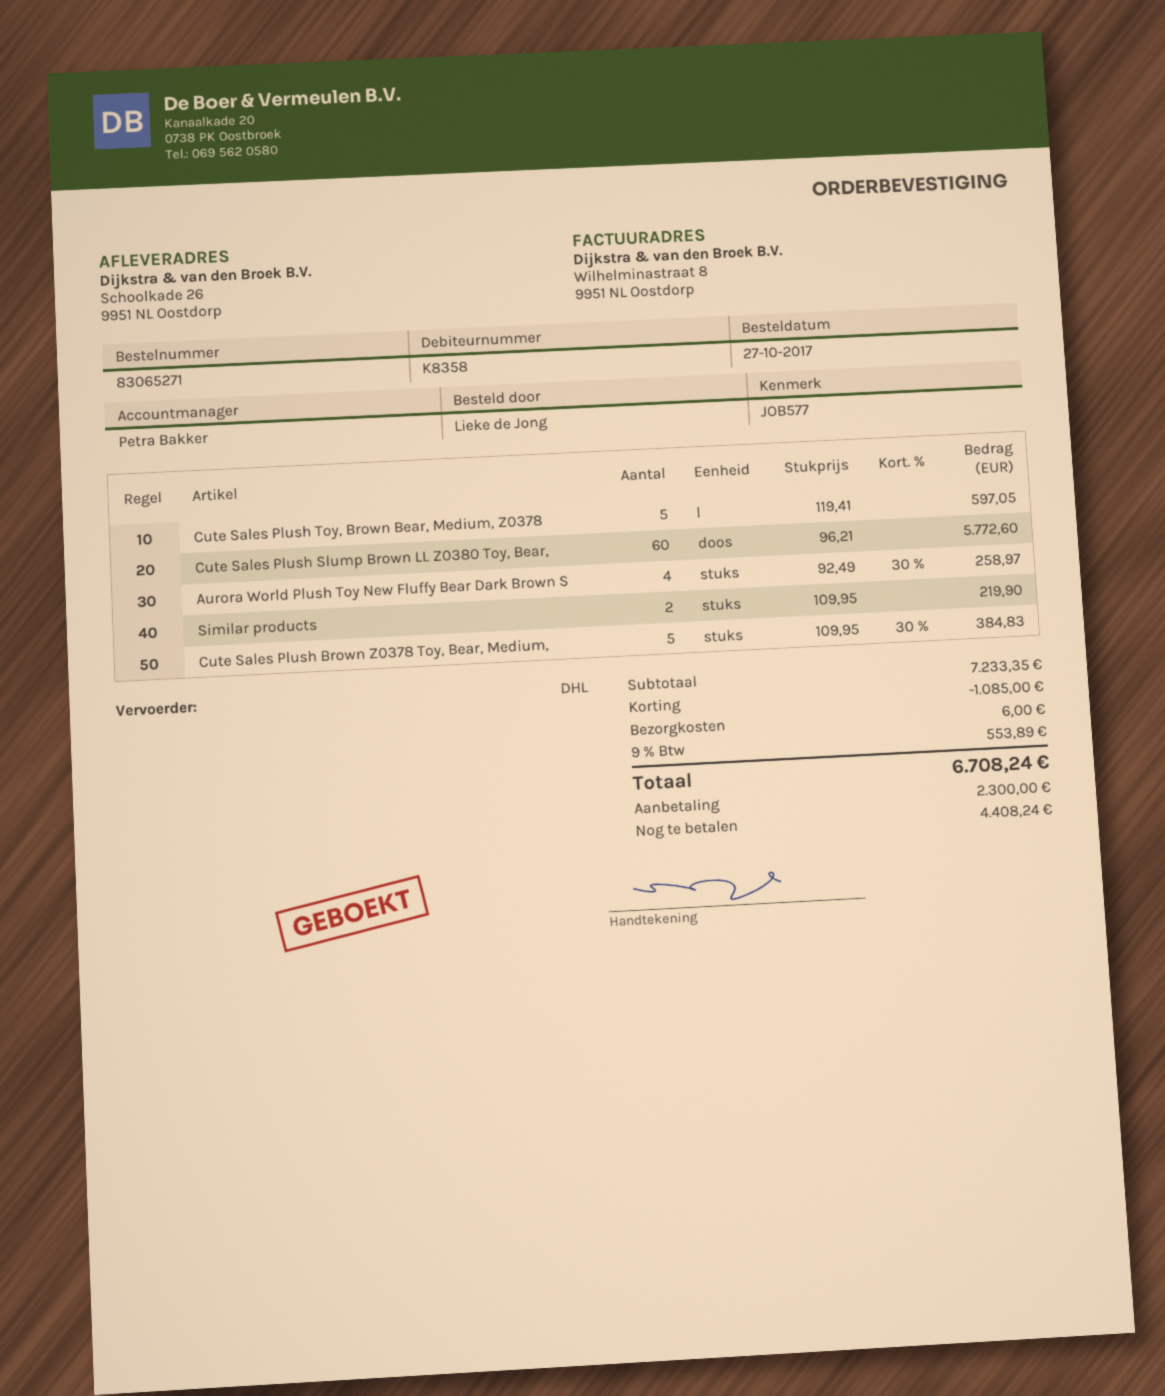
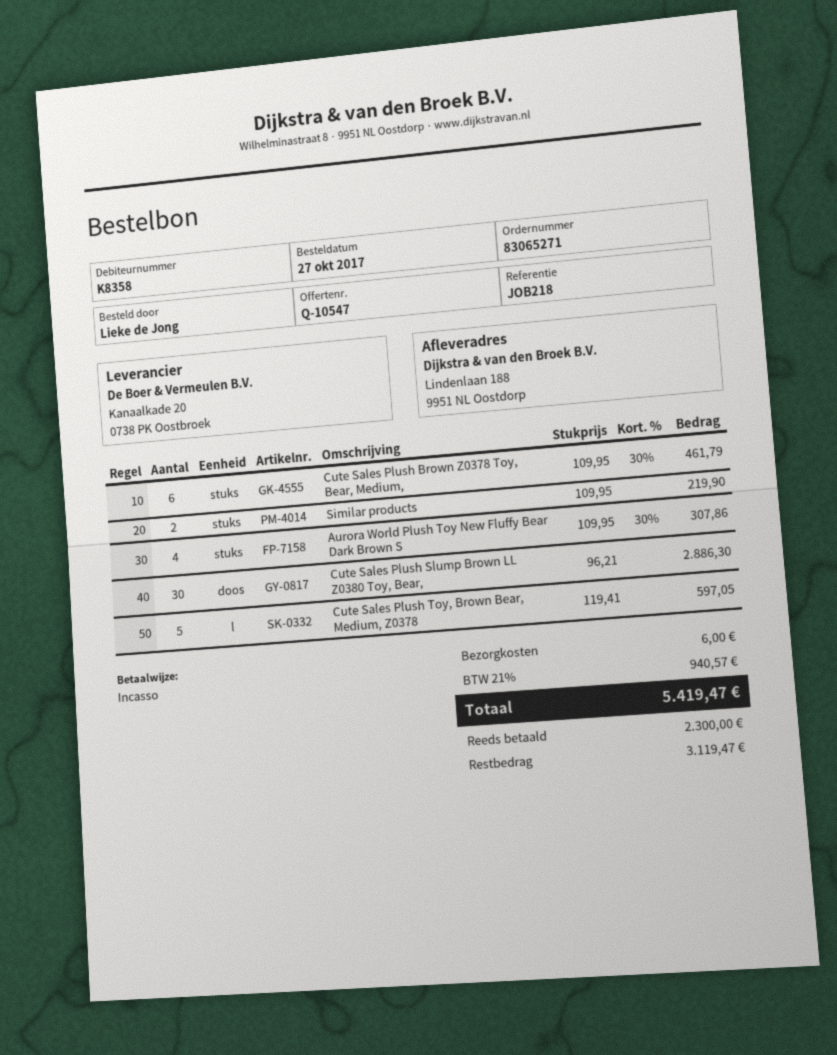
reference: JOB577 -> JOB218
ship to: Schoolkade 26, 9951 NL Oostdorp -> Lindenlaan 188, 9951 NL Oostdorp
Cute Sales Plush Slump Brown LL Z0380 Toy, Bear,: 60 x 96.21 = 5772.60 -> 30 x 96.21 = 2886.30
Aurora World Plush Toy New Fluffy Bear Dark Brown S: 4 x 92.49 - 30% = 258.97 -> 4 x 109.95 - 30% = 307.86
Cute Sales Plush Brown Z0378 Toy, Bear, Medium,: 5 x 109.95 - 30% = 384.83 -> 6 x 109.95 - 30% = 461.79
discount: 1085.00 -> none
tax: 9% = 553.89 -> 21% = 940.57
total: 6708.24 -> 5419.47
balance: 4408.24 -> 3119.47

